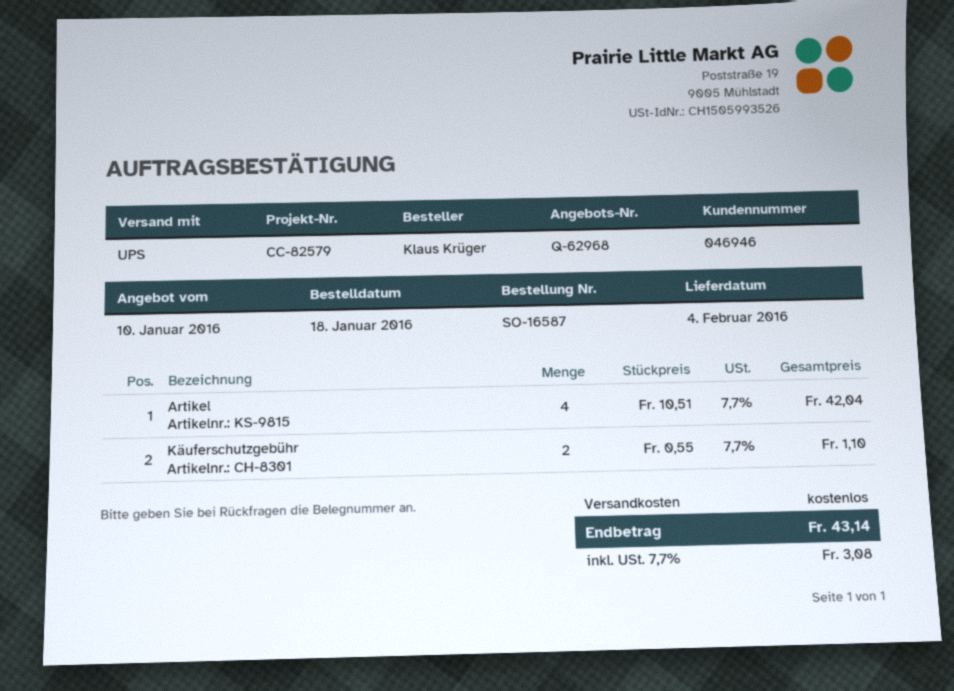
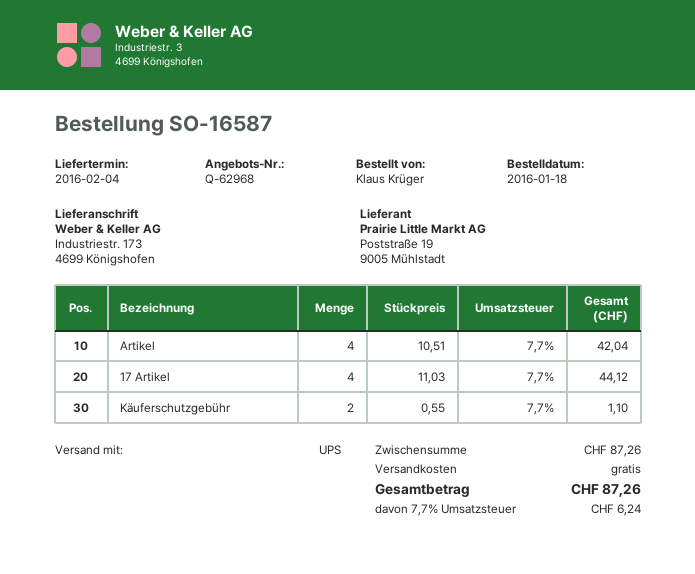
17 Artikel: none -> 4 x 11.03 = 44.12
tax: 7.7% = 3.08 -> 7.7% = 6.24
total: 43.14 -> 87.26

